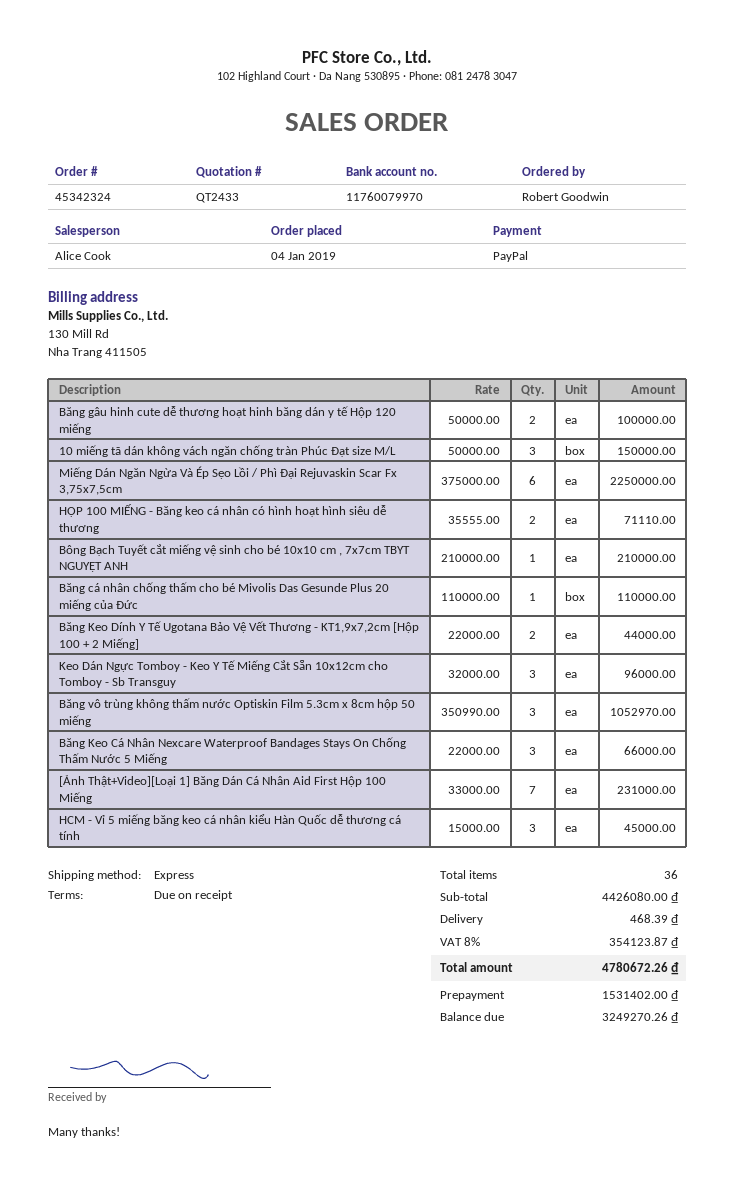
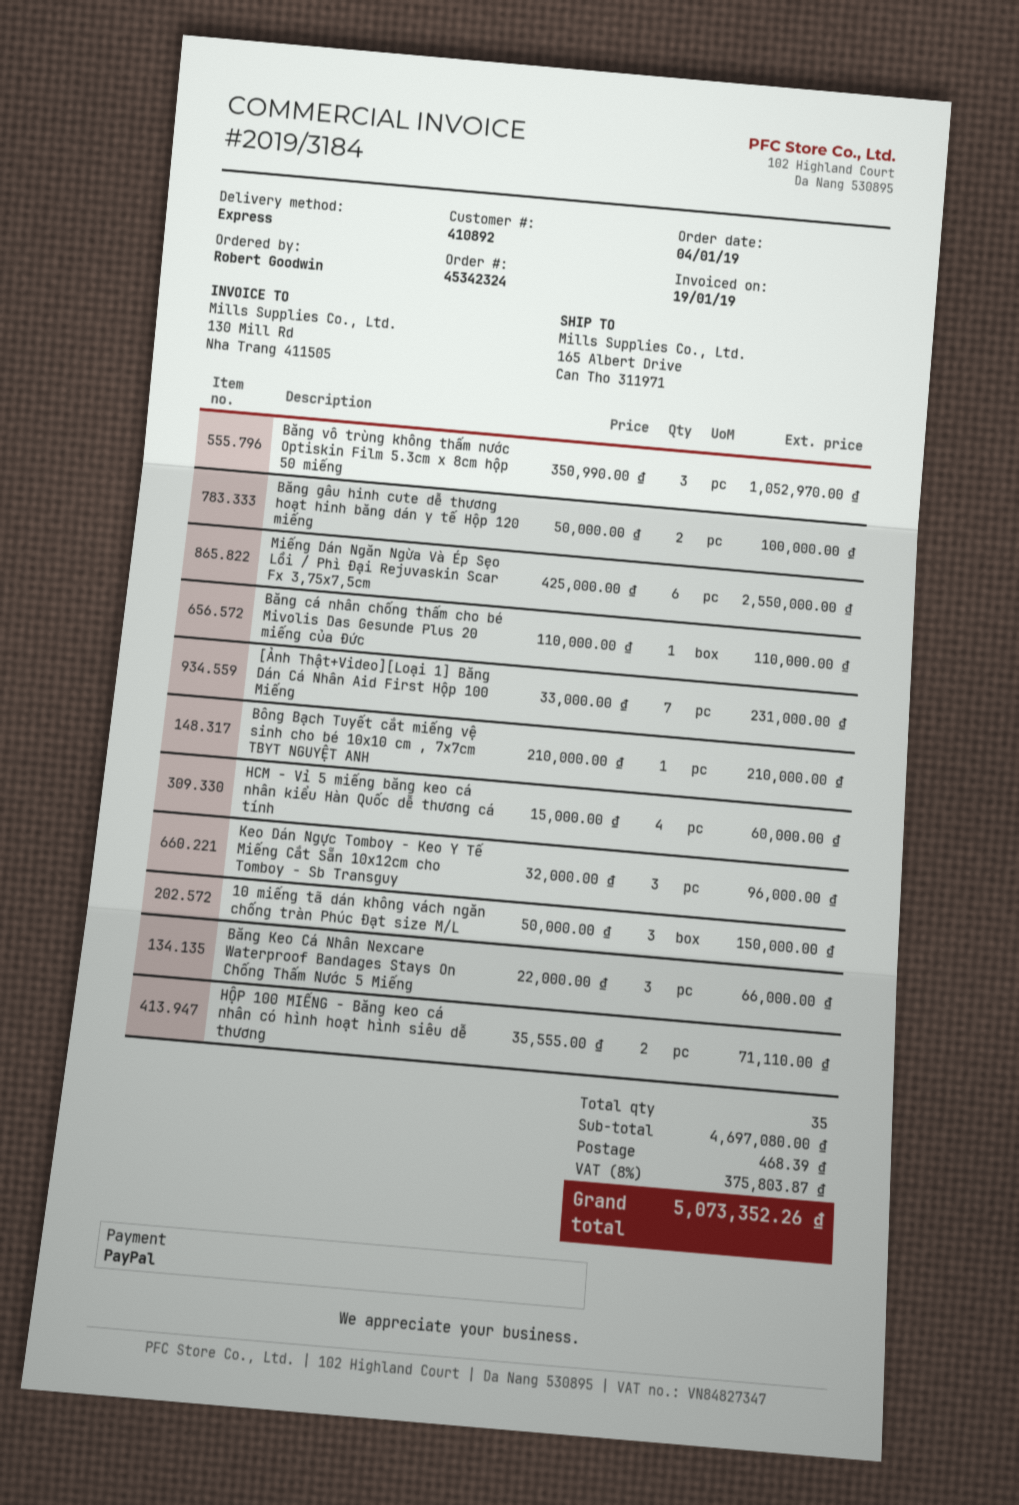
Miếng Dán Ngăn Ngừa Và Ép Sẹo Lồi / Phì Đại Rejuvaskin Scar Fx 3,75x7,5cm: 6 x 375000.00 = 2250000.00 -> 6 x 425000.00 = 2550000.00
Băng Keo Dính Y Tế Ugotana Bảo Vệ Vết Thương - KT1,9x7,2cm [Hộp 100 + 2 Miếng]: 2 x 22000.00 = 44000.00 -> none
HCM - Vỉ 5 miếng băng keo cá nhân kiểu Hàn Quốc dễ thương cá tính: 3 x 15000.00 = 45000.00 -> 4 x 15000.00 = 60000.00
total quantity: 36 -> 35
subtotal: 4426080.00 -> 4697080.00
tax: 8% = 354123.87 -> 8% = 375803.87
total: 4780672.26 -> 5073352.26

